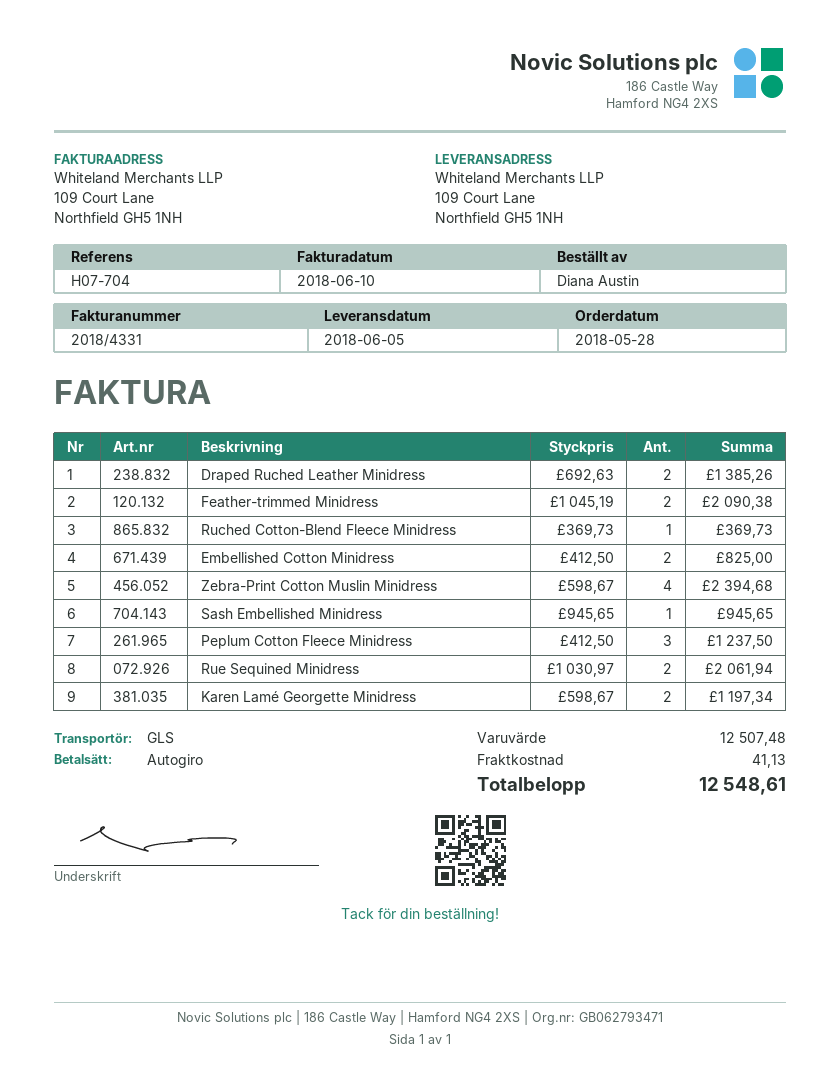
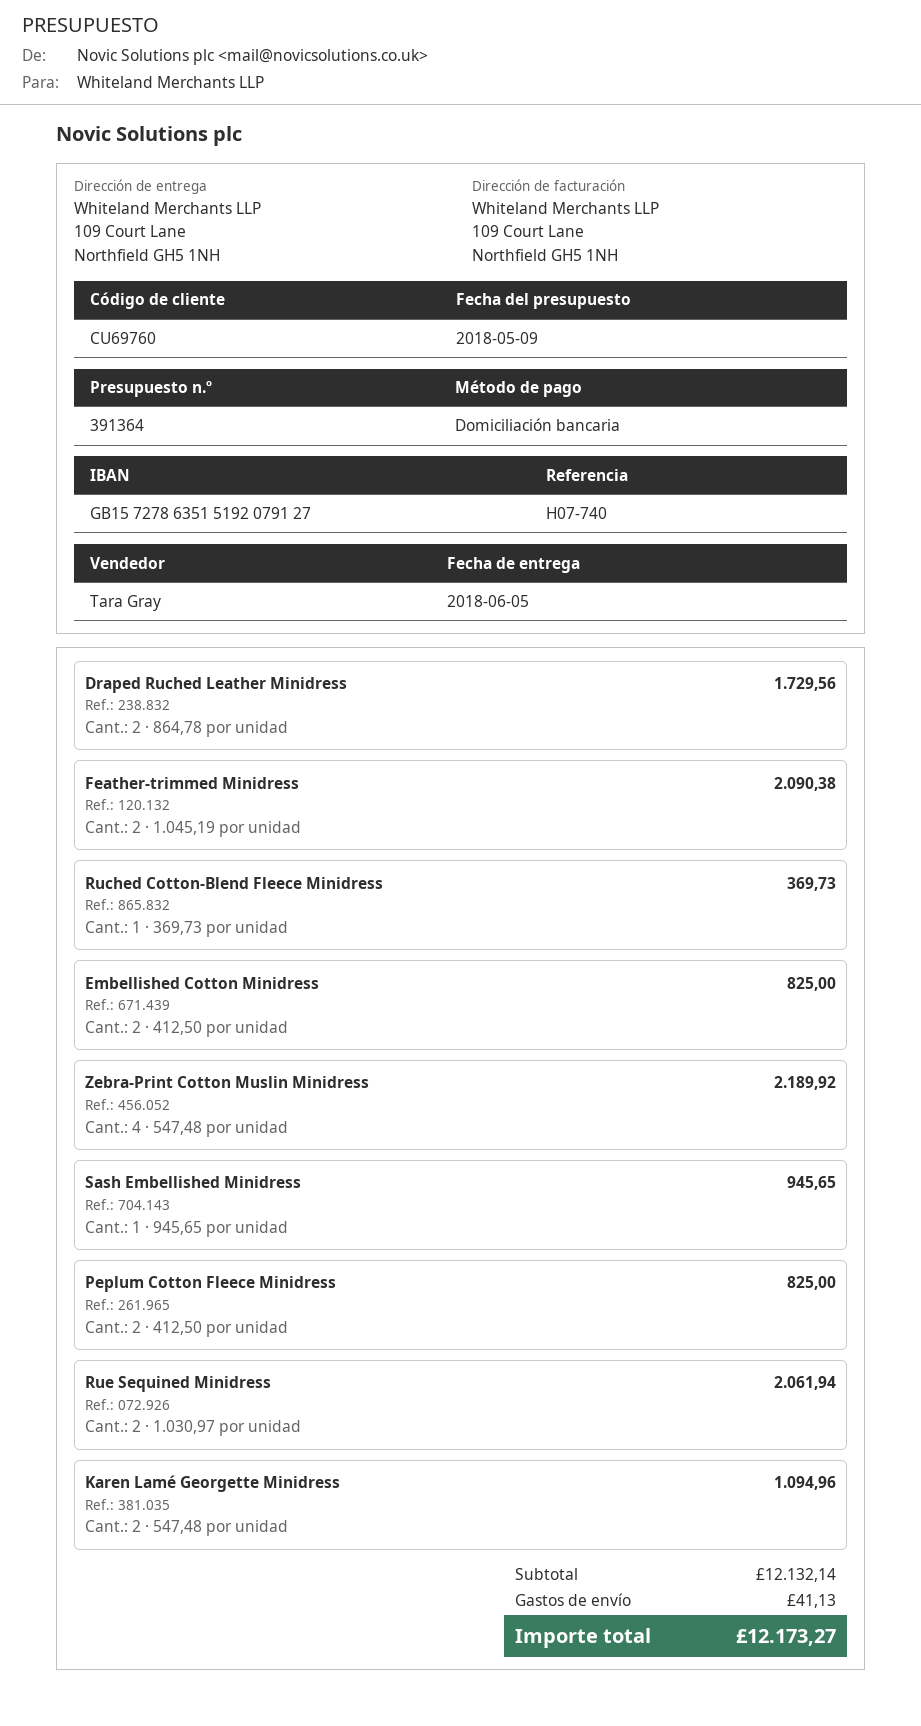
reference: H07-704 -> H07-740
Draped Ruched Leather Minidress: 2 x 692.63 = 1385.26 -> 2 x 864.78 = 1729.56
Zebra-Print Cotton Muslin Minidress: 4 x 598.67 = 2394.68 -> 4 x 547.48 = 2189.92
Peplum Cotton Fleece Minidress: 3 x 412.50 = 1237.50 -> 2 x 412.50 = 825.00
Karen Lamé Georgette Minidress: 2 x 598.67 = 1197.34 -> 2 x 547.48 = 1094.96
subtotal: 12507.48 -> 12132.14
total: 12548.61 -> 12173.27

